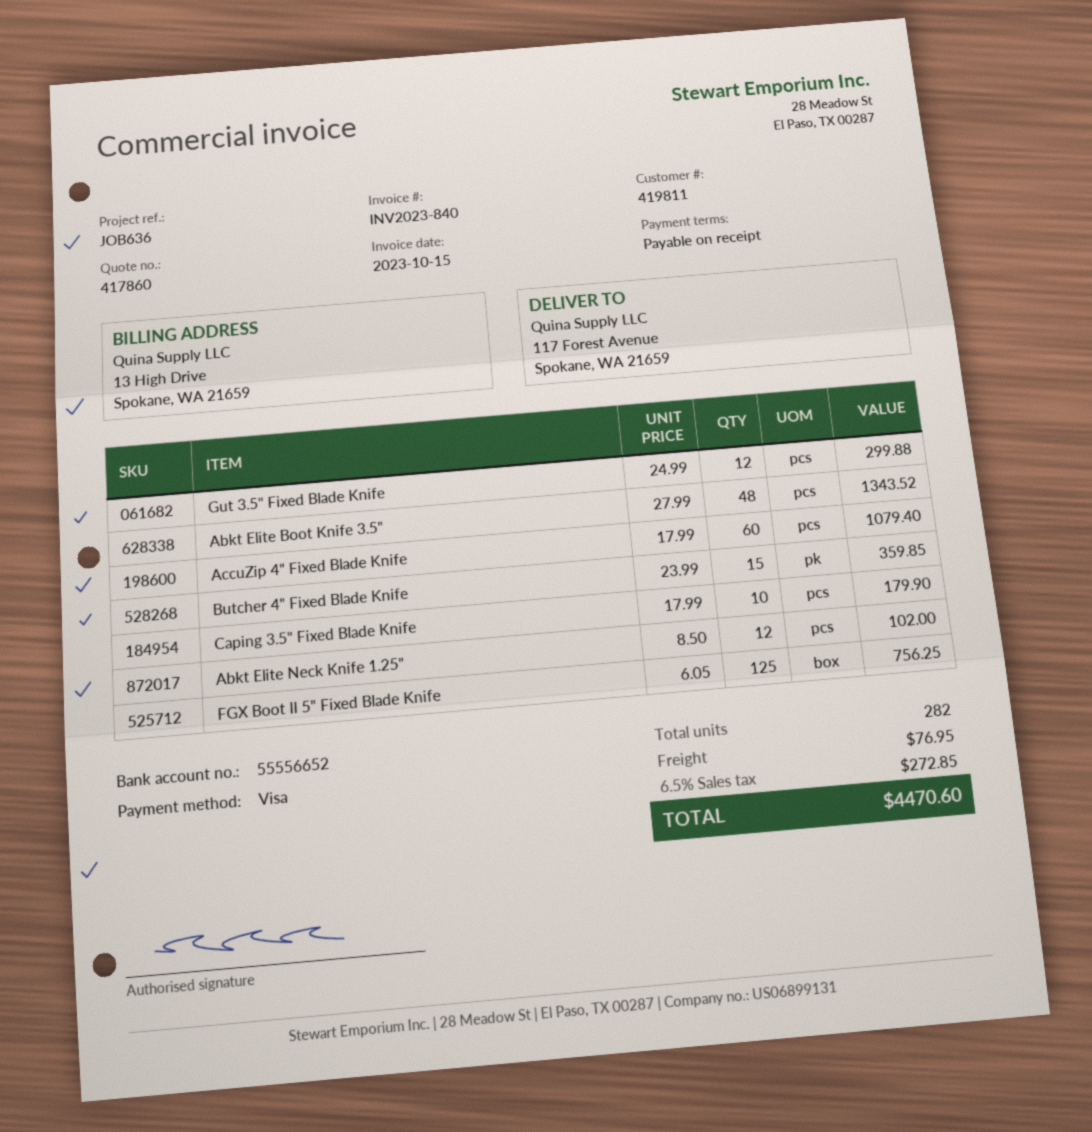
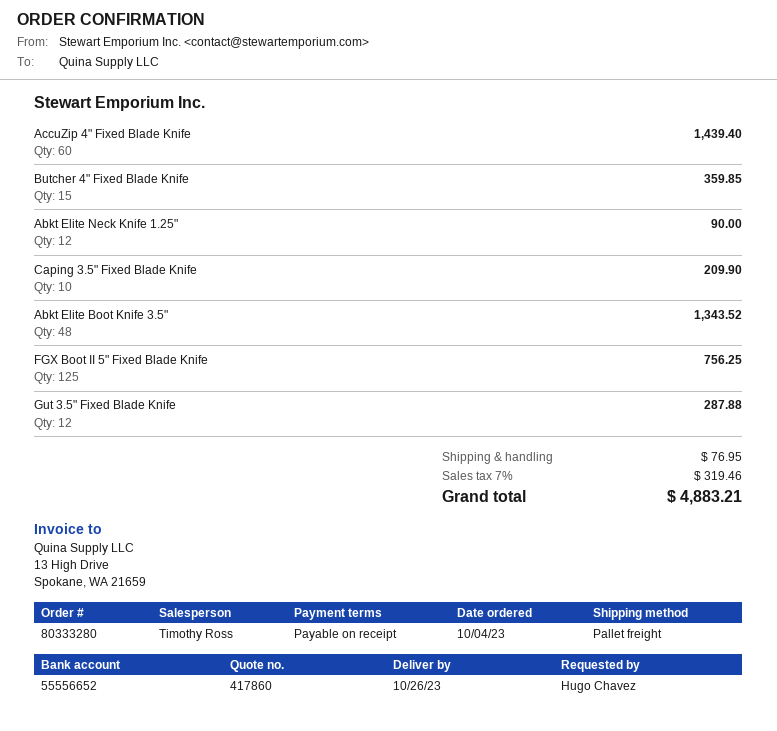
Gut 3.5" Fixed Blade Knife: 12 for 299.88 -> 12 for 287.88
AccuZip 4" Fixed Blade Knife: 60 for 1079.40 -> 60 for 1439.40
Caping 3.5" Fixed Blade Knife: 10 for 179.90 -> 10 for 209.90
Abkt Elite Neck Knife 1.25": 12 for 102.00 -> 12 for 90.00
tax: 6.5% = 272.85 -> 7% = 319.46
total: 4470.60 -> 4883.21

